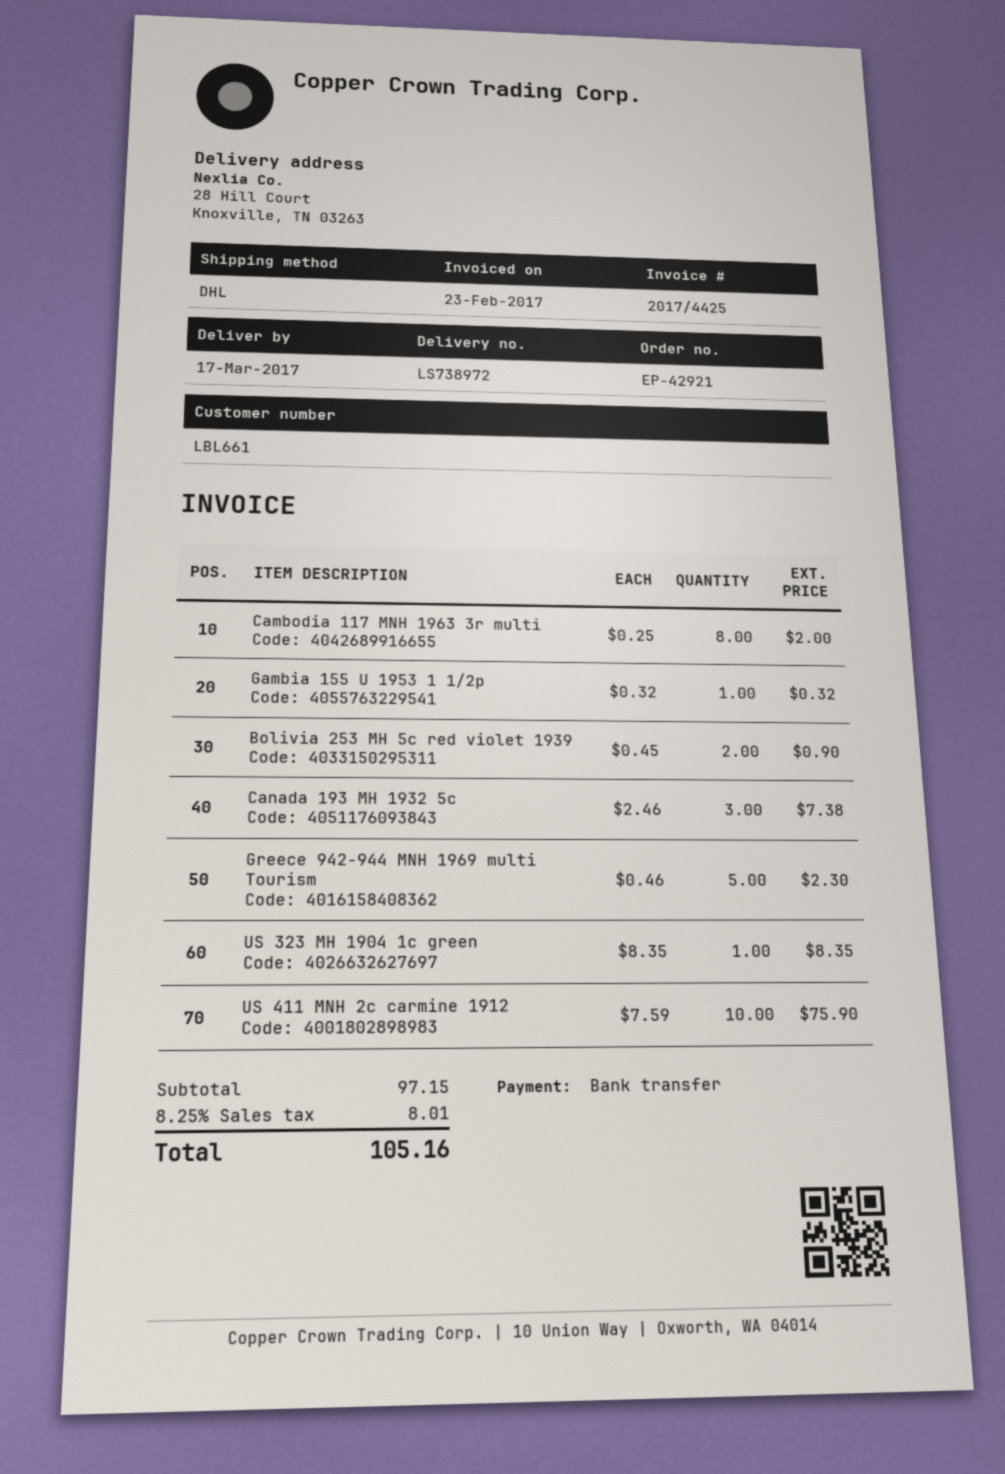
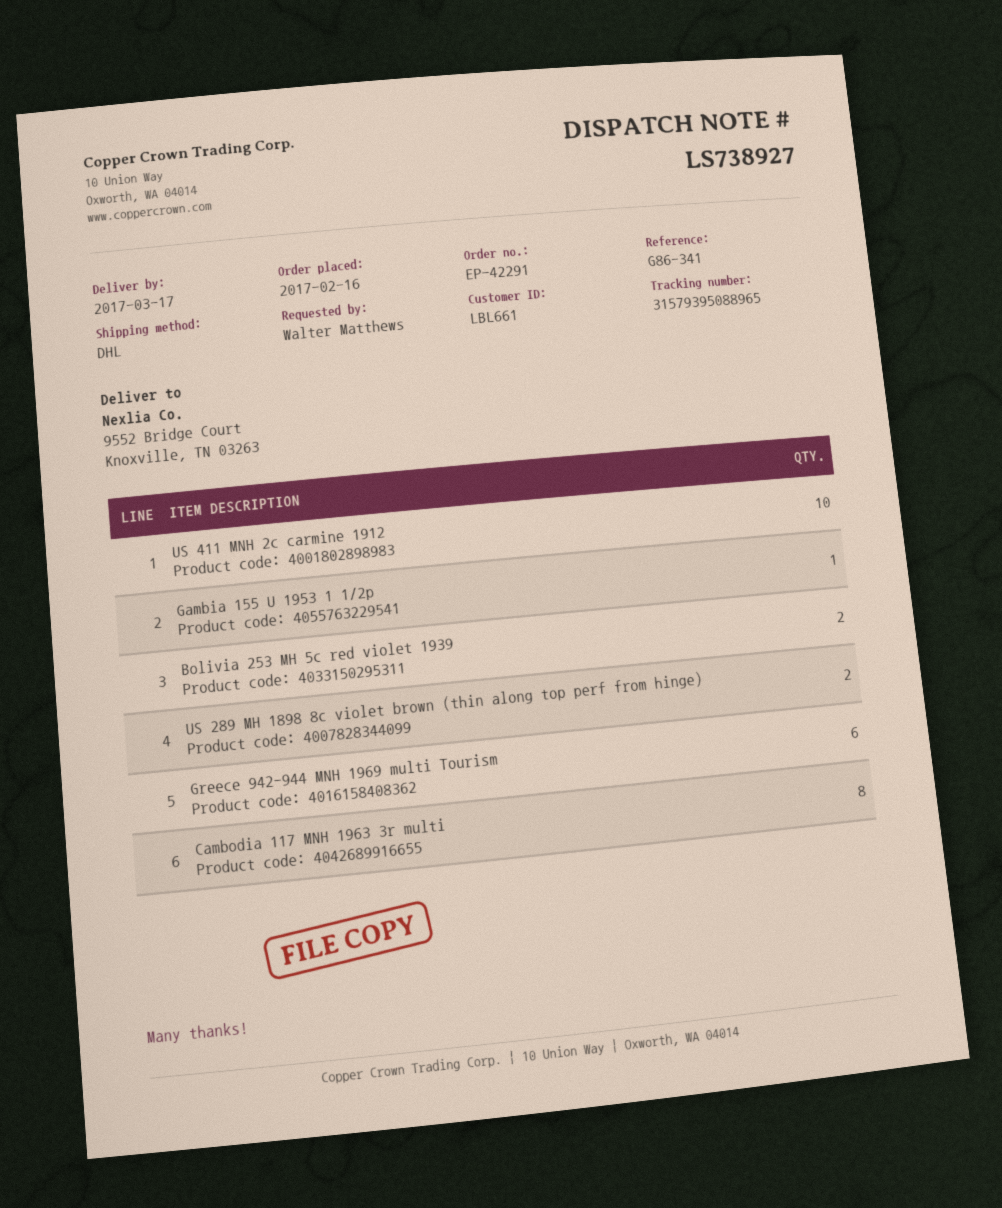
order number: EP-42921 -> EP-42291
delivery note number: LS738972 -> LS738927
ship to: 28 Hill Court, Knoxville, TN 03263 -> 9552 Bridge Court, Knoxville, TN 03263
Canada 193 MH 1932 5c: 3 -> none
Greece 942-944 MNH 1969 multi Tourism: 5 -> 6
US 323 MH 1904 1c green: 1 -> none
US 289 MH 1898 8c violet brown (thin along top perf from hinge): none -> 2

